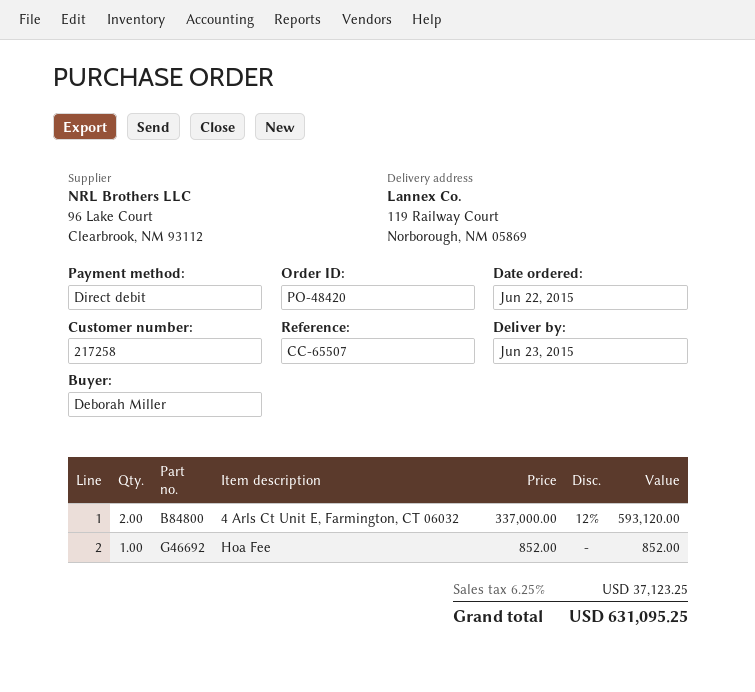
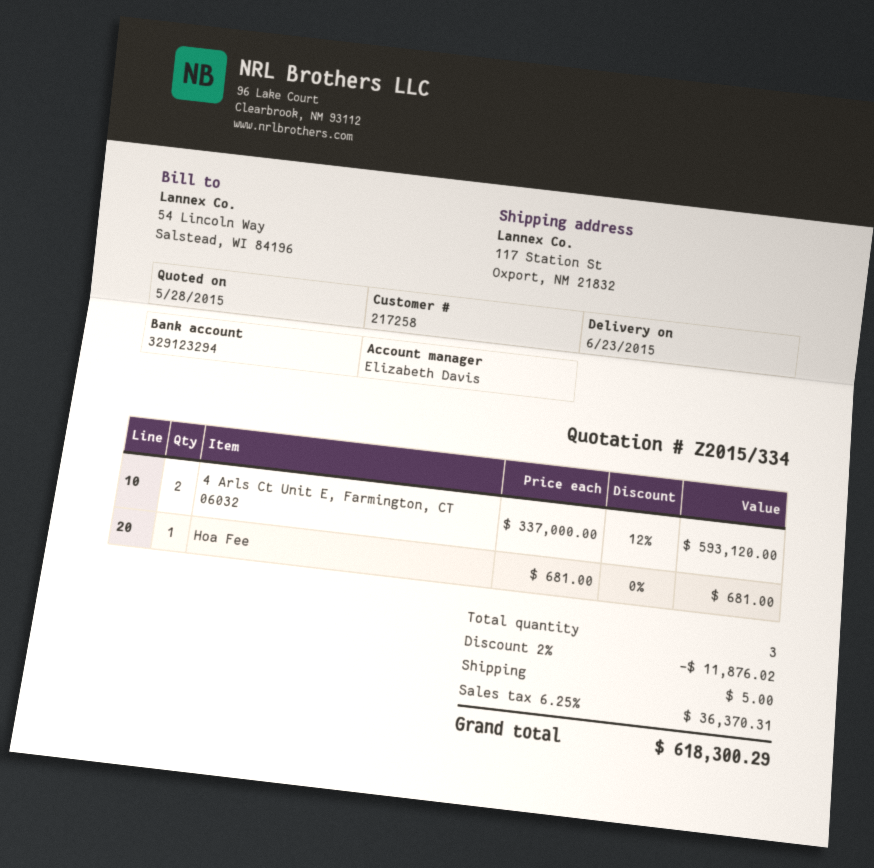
ship to: 119 Railway Court, Norborough, NM 05869 -> 117 Station St, Oxport, NM 21832
Hoa Fee: 1 x 852.00 = 852.00 -> 1 x 681.00 = 681.00
discount: none -> 2% = 11876.02
shipping: none -> 5.00
tax: 6.25% = 37123.25 -> 6.25% = 36370.31
total: 631095.25 -> 618300.29

